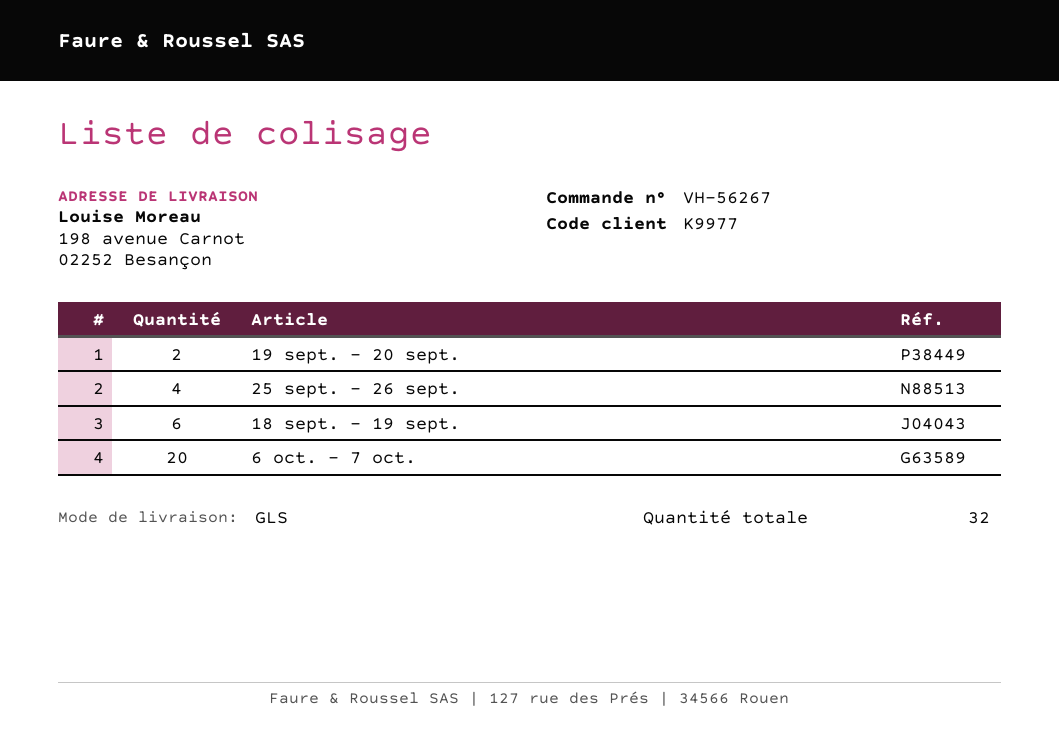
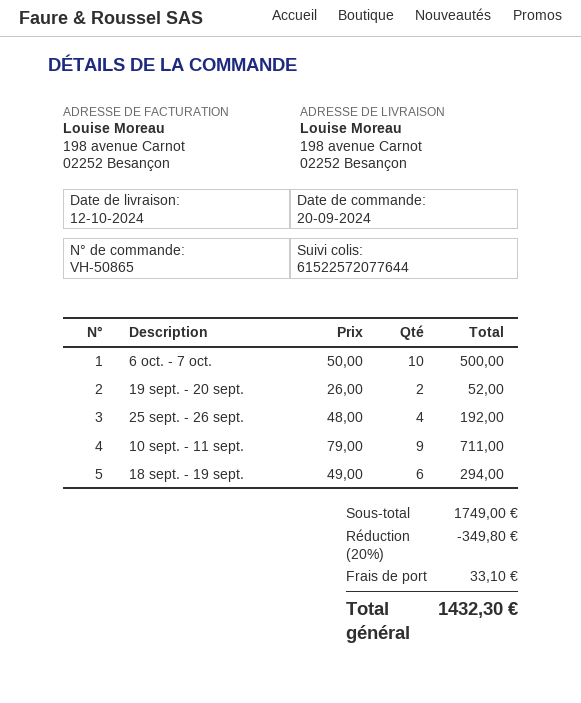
order number: VH-56267 -> VH-50865
6 oct. - 7 oct.: 20 -> 10
10 sept. - 11 sept.: none -> 9

